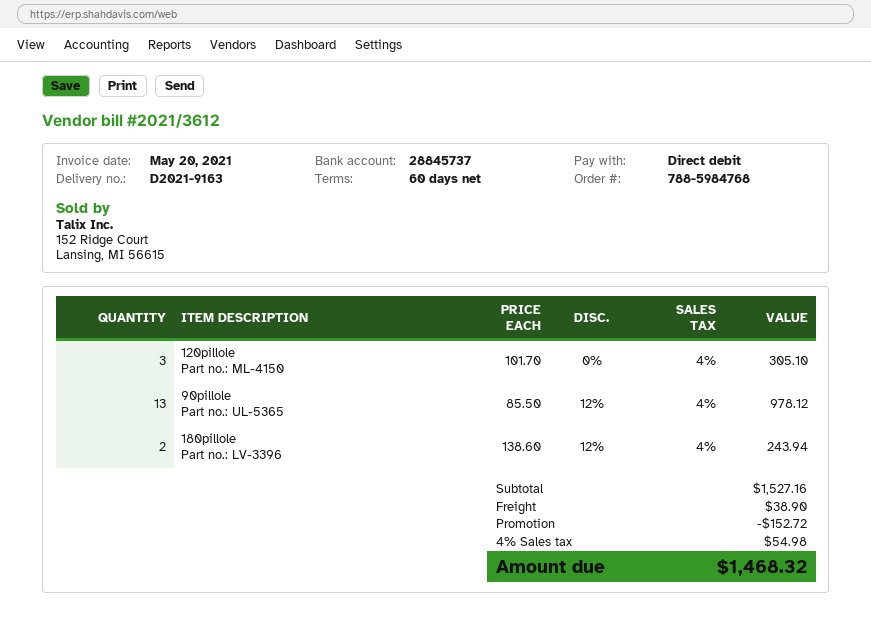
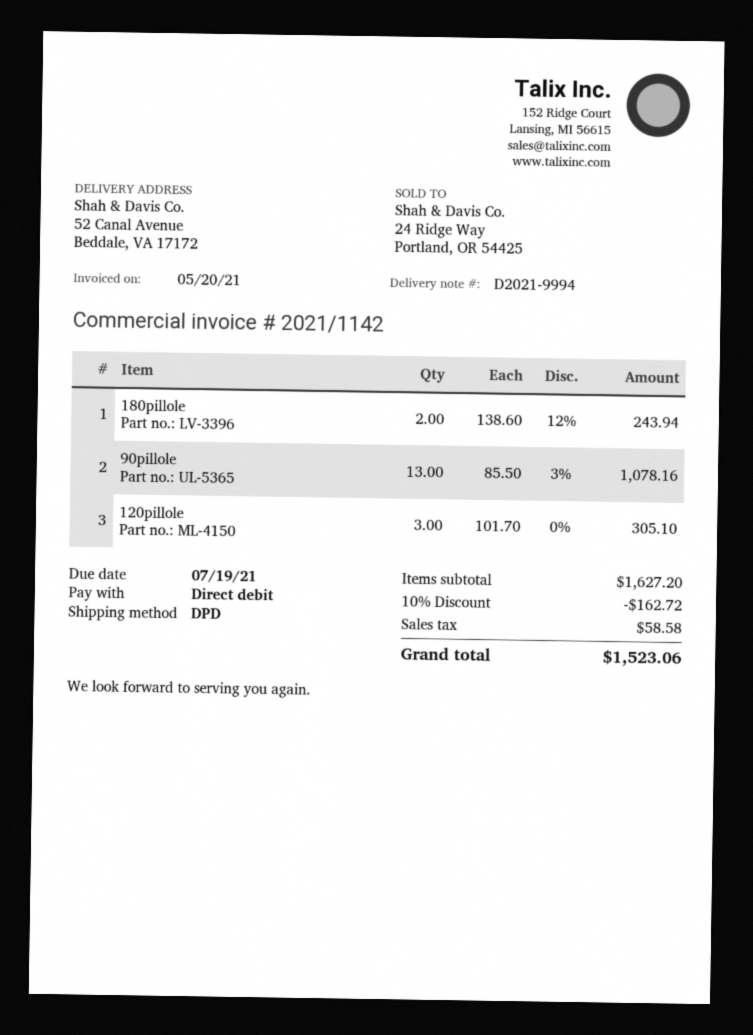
delivery note number: D2021-9163 -> D2021-9994
invoice number: 2021/3612 -> 2021/1142
90pillole: 13 x 85.50 - 12% = 978.12 -> 13 x 85.50 - 3% = 1078.16
subtotal: 1527.16 -> 1627.20
discount: 152.72 -> 162.72
shipping: 38.90 -> none
tax: 54.98 -> 58.58
total: 1468.32 -> 1523.06

